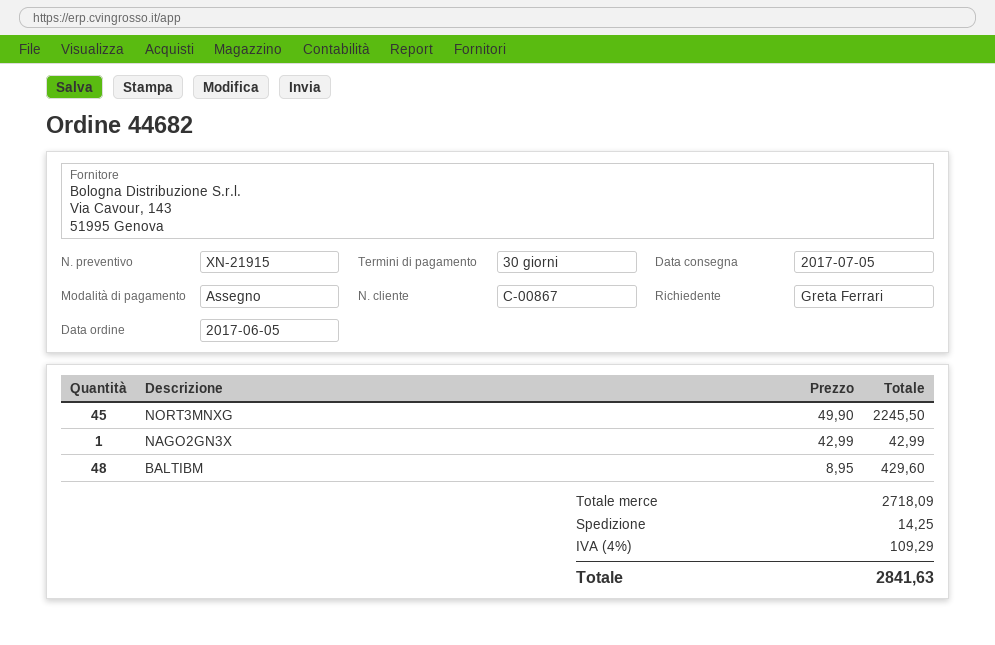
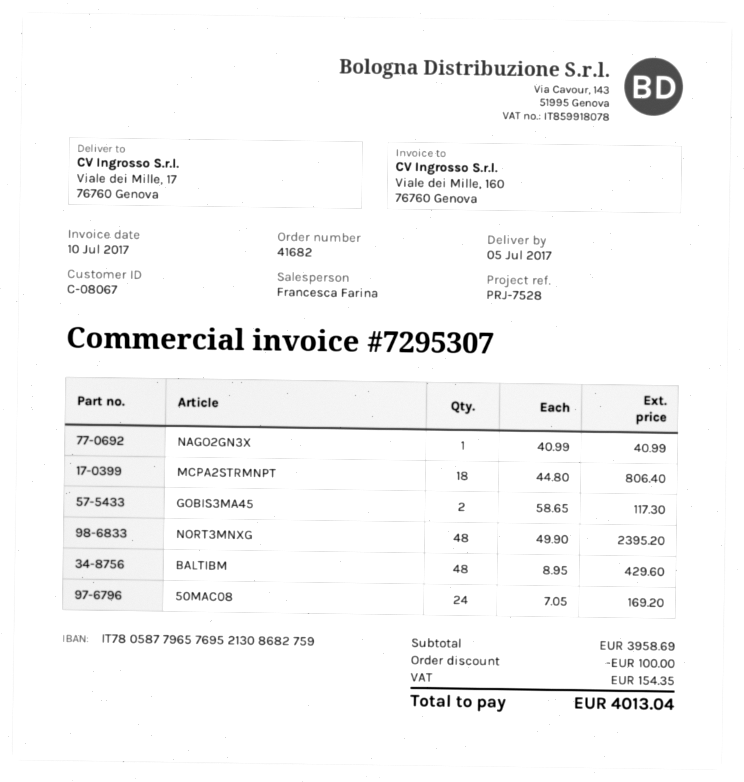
order number: 44682 -> 41682
customer number: C-00867 -> C-08067
NORT3MNXG: 45 x 49.90 = 2245.50 -> 48 x 49.90 = 2395.20
NAGO2GN3X: 1 x 42.99 = 42.99 -> 1 x 40.99 = 40.99
MCPA2STRMNPT: none -> 18 x 44.80 = 806.40
GOBIS3MA45: none -> 2 x 58.65 = 117.30
50MAC08: none -> 24 x 7.05 = 169.20
subtotal: 2718.09 -> 3958.69
discount: none -> 100.00
shipping: 14.25 -> none
tax: 109.29 -> 154.35
total: 2841.63 -> 4013.04

